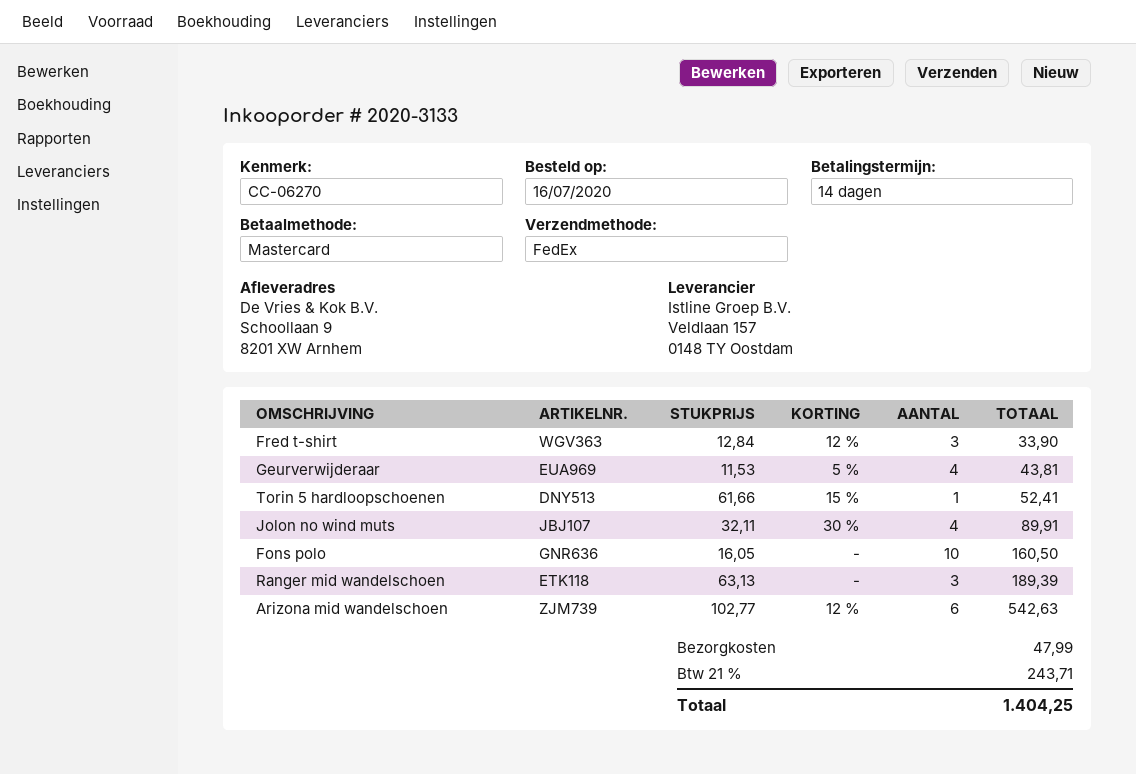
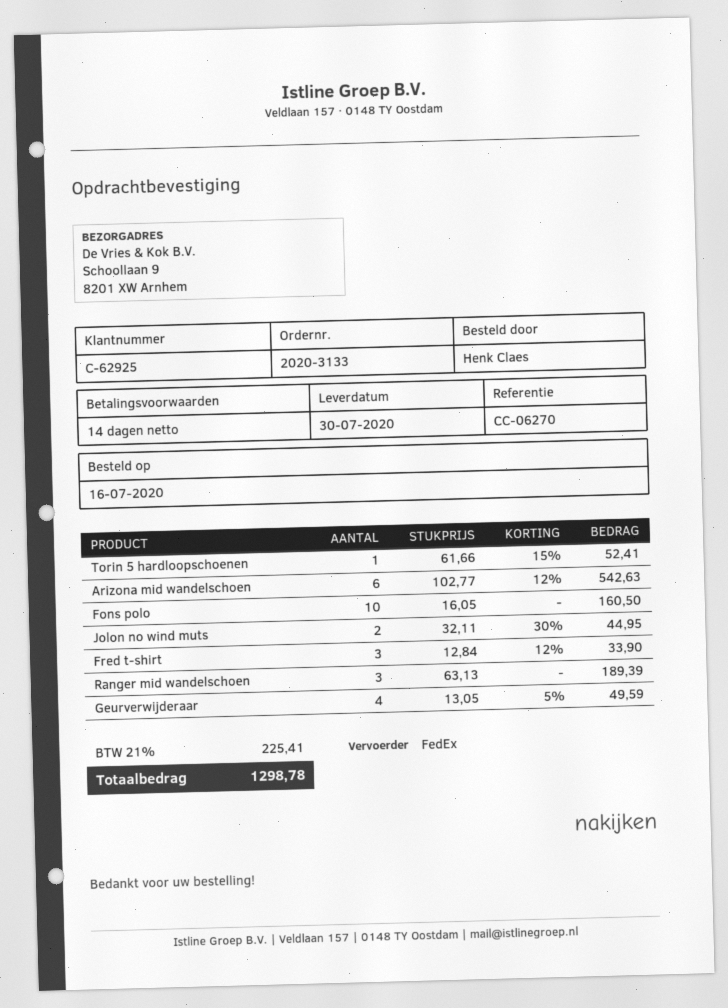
Geurverwijderaar: 4 x 11.53 - 5% = 43.81 -> 4 x 13.05 - 5% = 49.59
Jolon no wind muts: 4 x 32.11 - 30% = 89.91 -> 2 x 32.11 - 30% = 44.95
shipping: 47.99 -> none
tax: 21% = 243.71 -> 21% = 225.41
total: 1404.25 -> 1298.78

